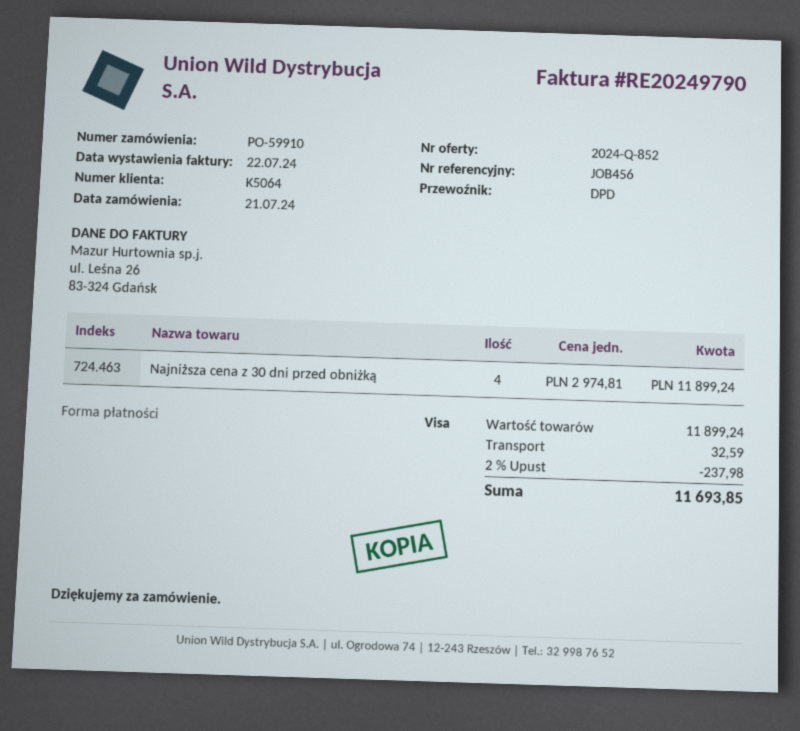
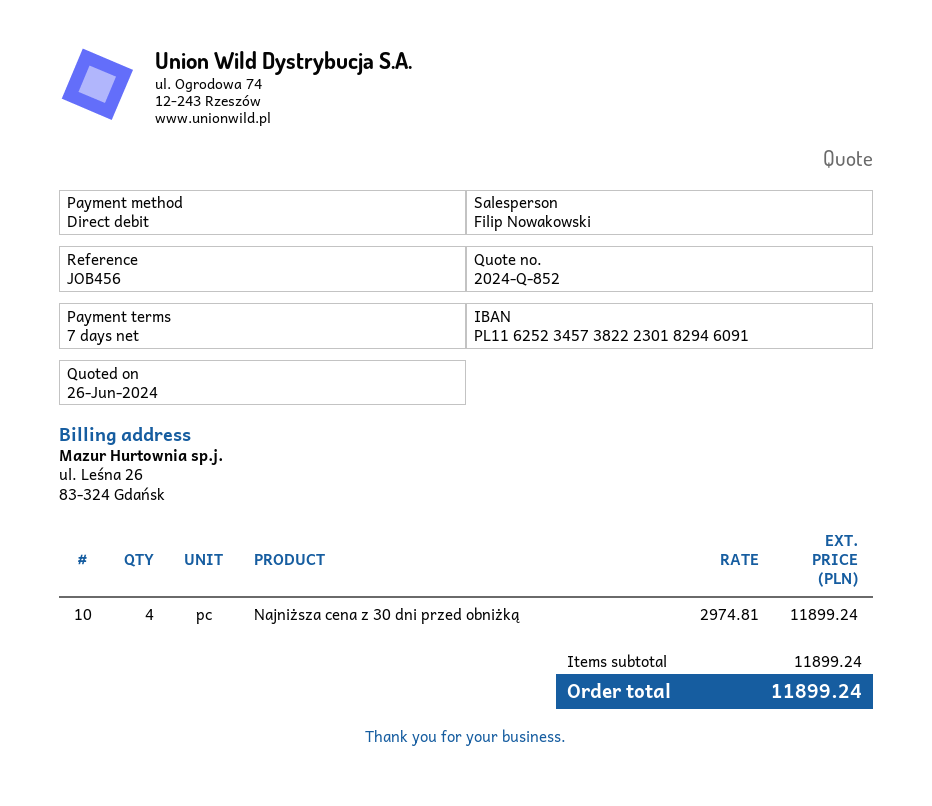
payment method: Visa -> direct debit
discount: 2% = 237.98 -> none
shipping: 32.59 -> none
total: 11693.85 -> 11899.24

